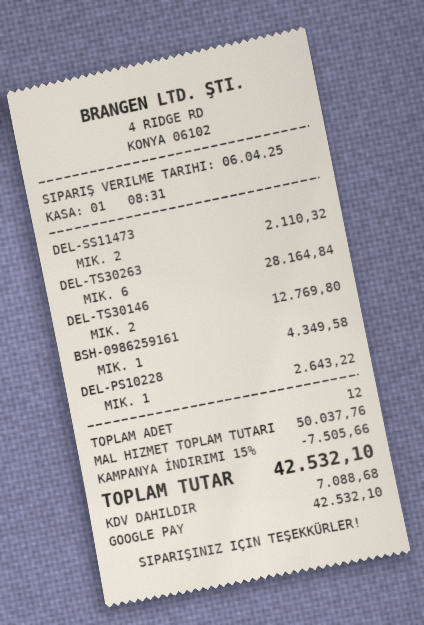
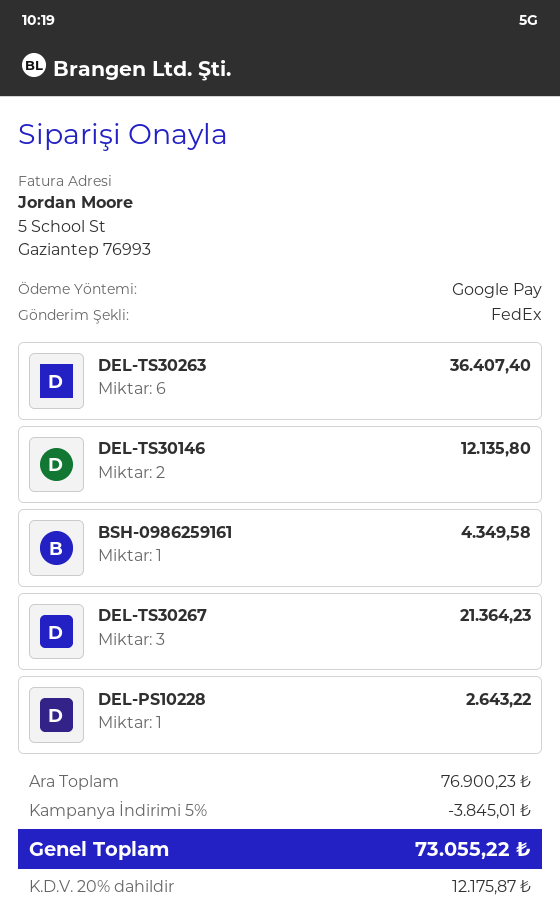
DEL-SS11473: 2 for 2110.32 -> none
DEL-TS30263: 6 for 28164.84 -> 6 for 36407.40
DEL-TS30146: 2 for 12769.80 -> 2 for 12135.80
DEL-TS30267: none -> 3 for 21364.23
subtotal: 50037.76 -> 76900.23
discount: 15% = 7505.66 -> 5% = 3845.01
tax: 7088.68 -> 12175.87
total: 42532.10 -> 73055.22

